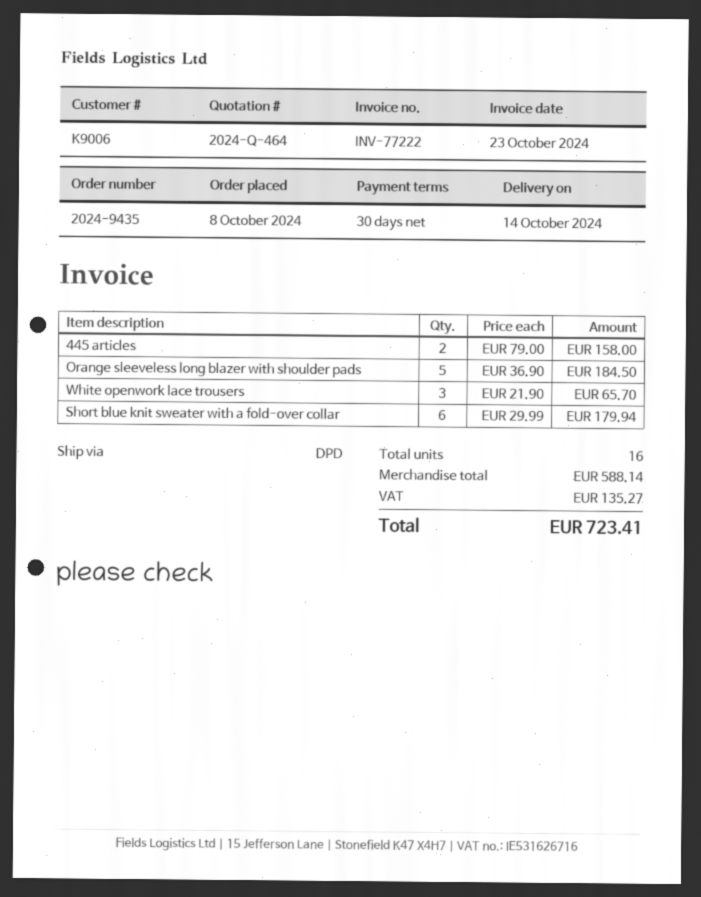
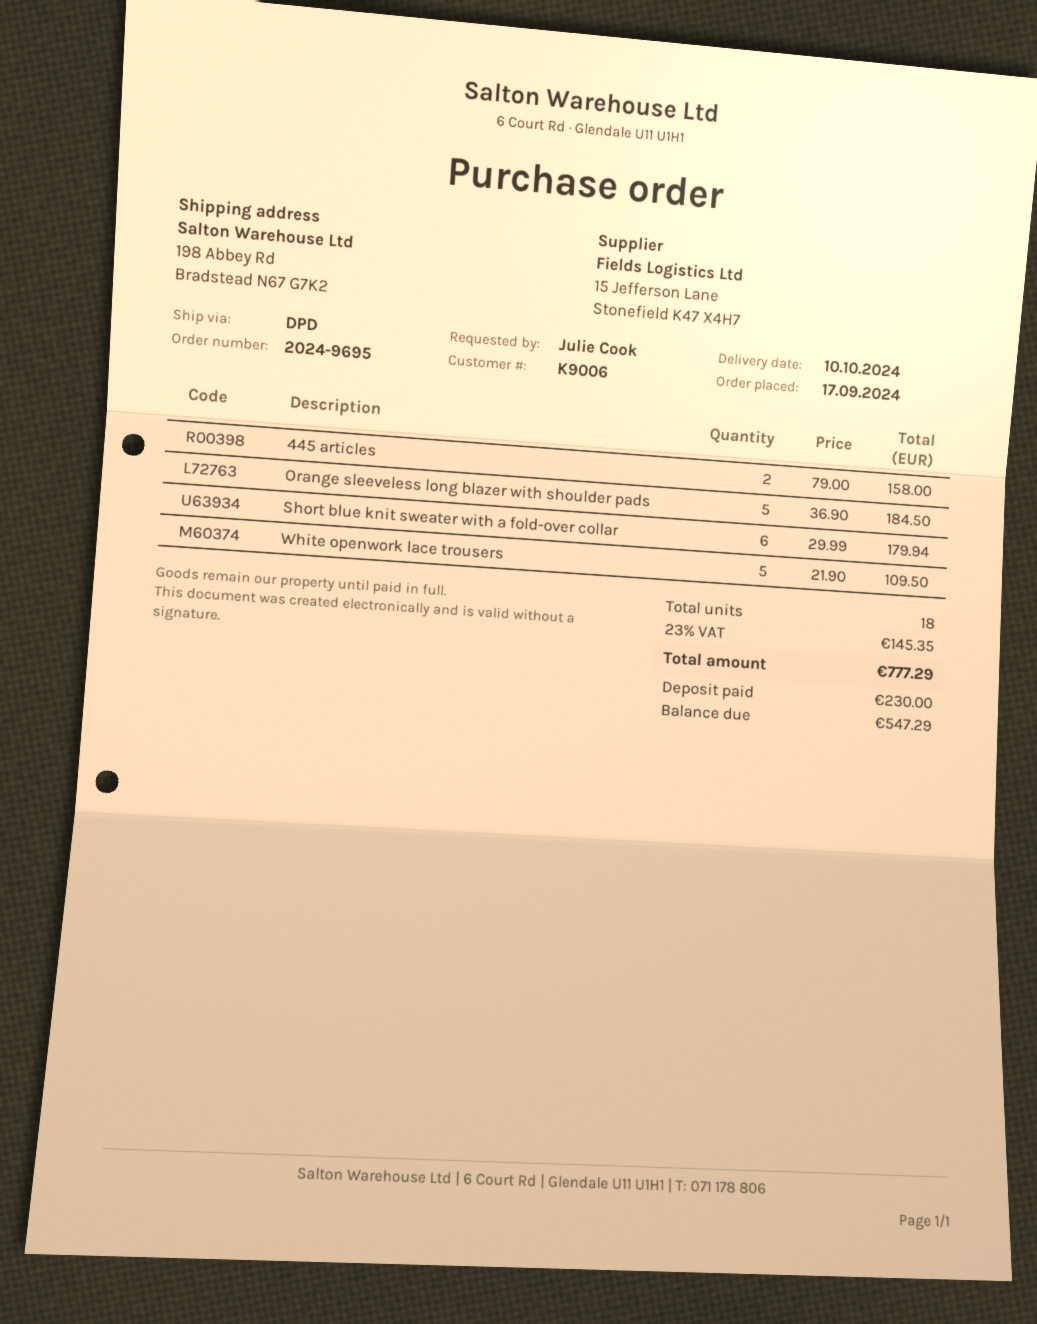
order number: 2024-9435 -> 2024-9695
order date: 2024-10-08 -> 2024-09-17
delivery date: 2024-10-14 -> 2024-10-10
White openwork lace trousers: 3 x 21.90 = 65.70 -> 5 x 21.90 = 109.50
total quantity: 16 -> 18
tax: 135.27 -> 145.35
total: 723.41 -> 777.29

